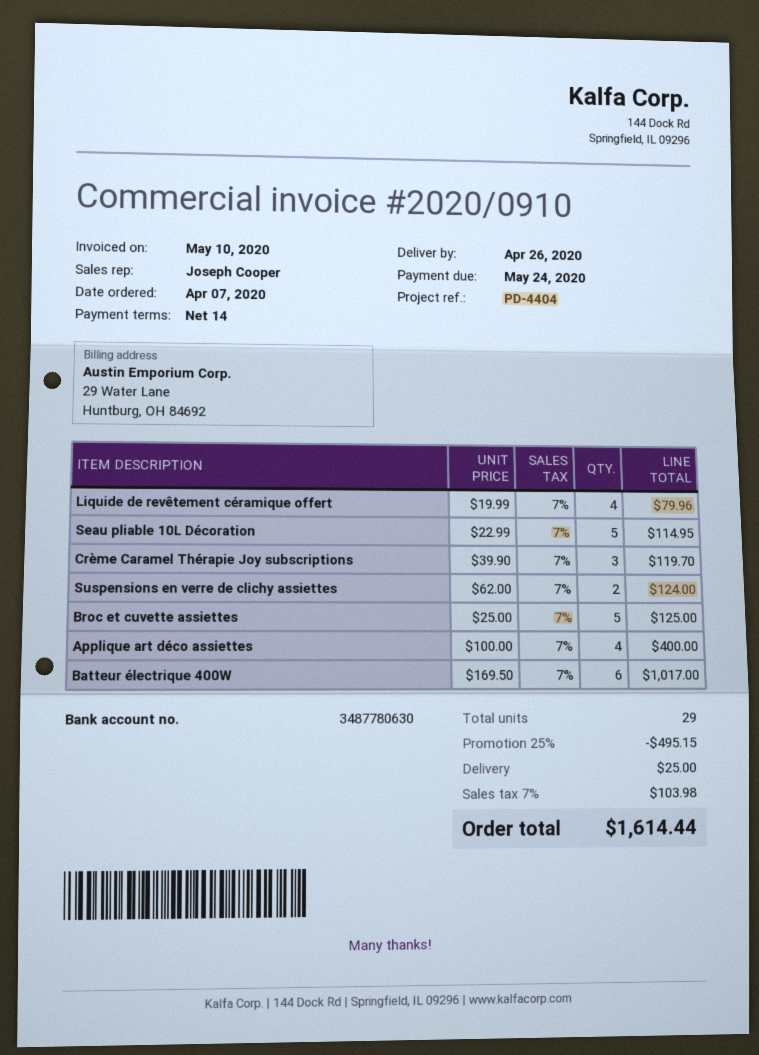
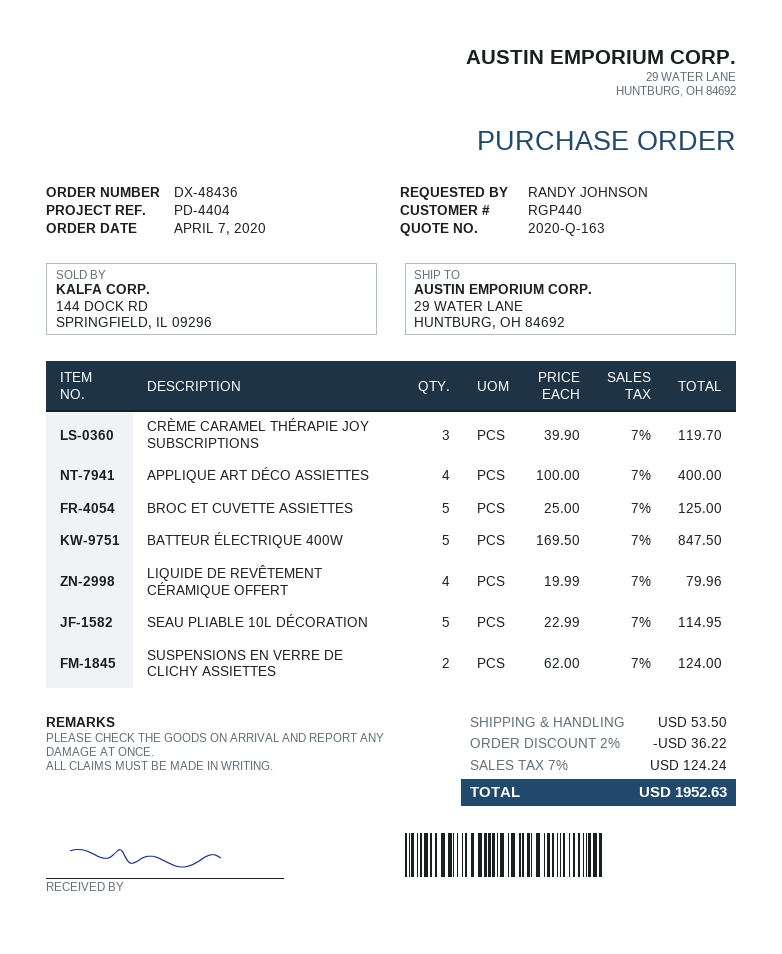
Batteur électrique 400W: 6 x 169.50 = 1017.00 -> 5 x 169.50 = 847.50
discount: 25% = 495.15 -> 2% = 36.22
shipping: 25.00 -> 53.50
tax: 7% = 103.98 -> 7% = 124.24
total: 1614.44 -> 1952.63

